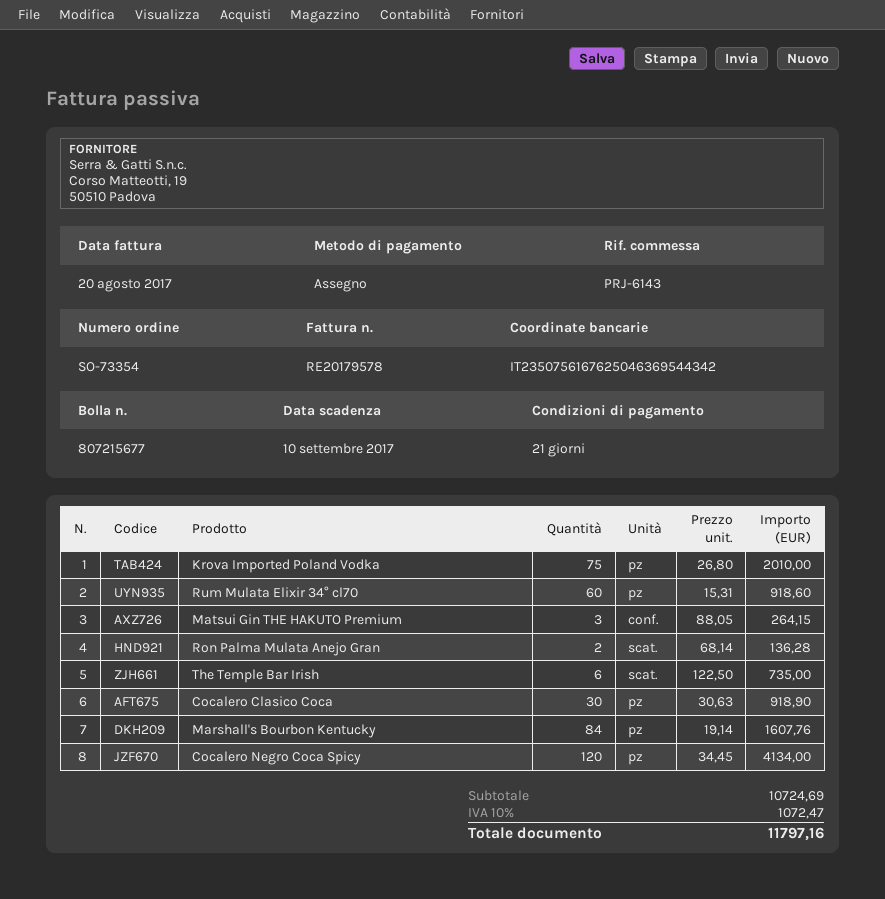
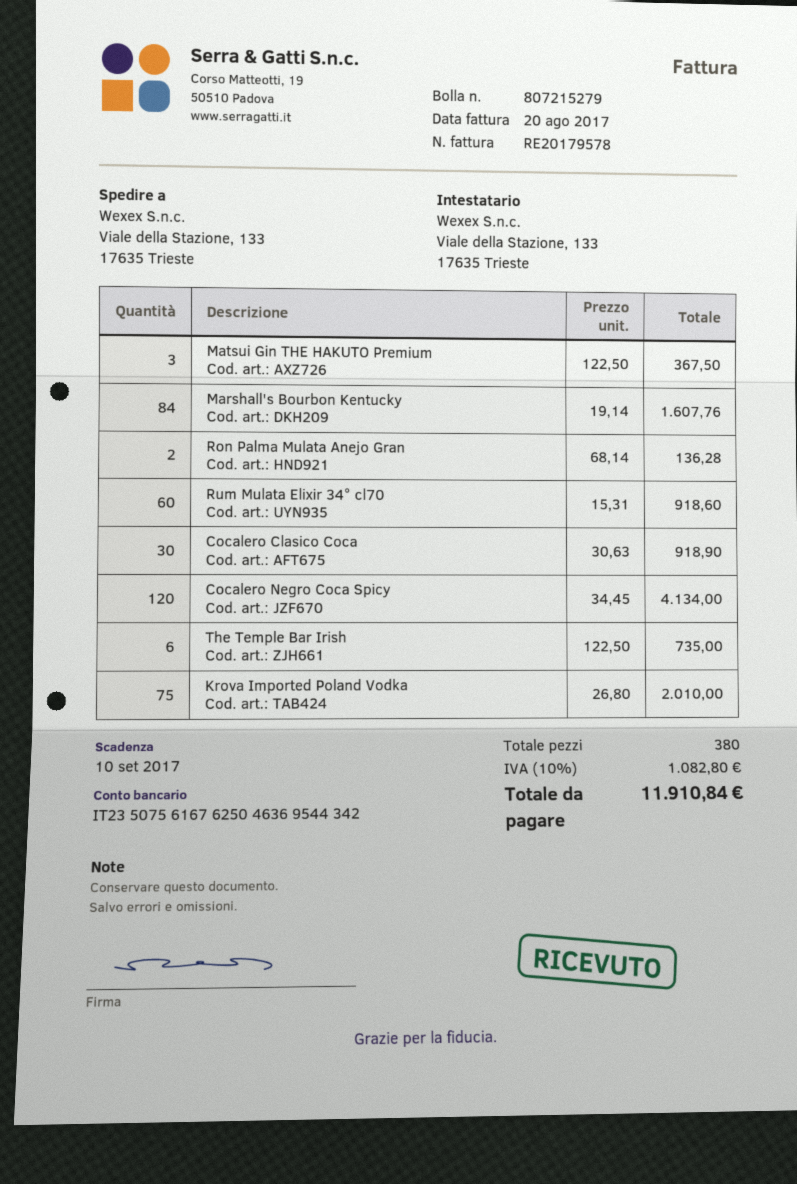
delivery note number: 807215677 -> 807215279
Matsui Gin THE HAKUTO Premium: 3 x 88.05 = 264.15 -> 3 x 122.50 = 367.50
tax: 10% = 1072.47 -> 10% = 1082.80
total: 11797.16 -> 11910.84

